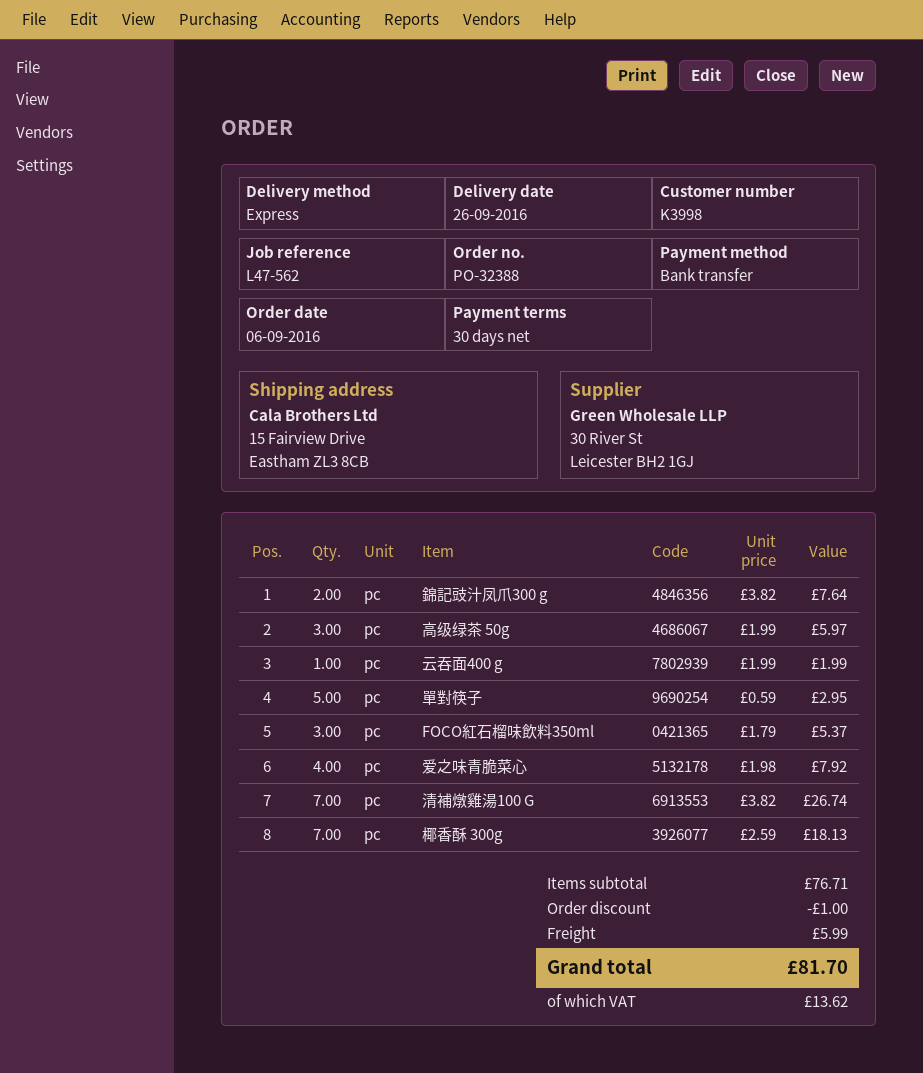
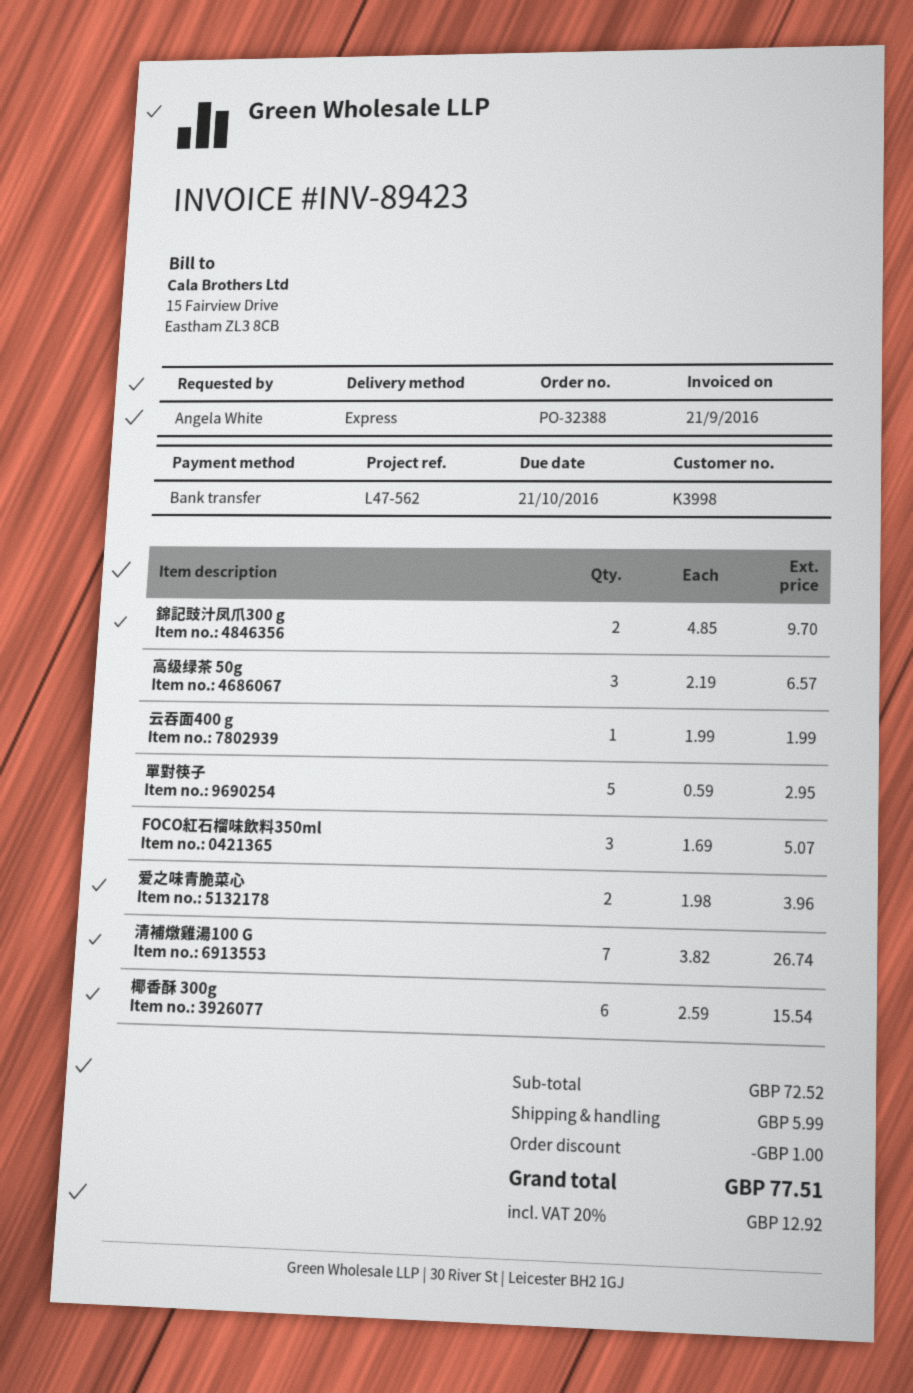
錦記豉汁凤爪300 g: 2 x 3.82 = 7.64 -> 2 x 4.85 = 9.70
高级绿茶 50g: 3 x 1.99 = 5.97 -> 3 x 2.19 = 6.57
FOCO紅石榴味飲料350ml: 3 x 1.79 = 5.37 -> 3 x 1.69 = 5.07
爱之味青脆菜心: 4 x 1.98 = 7.92 -> 2 x 1.98 = 3.96
椰香酥 300g: 7 x 2.59 = 18.13 -> 6 x 2.59 = 15.54
subtotal: 76.71 -> 72.52
tax: 13.62 -> 12.92
total: 81.70 -> 77.51

